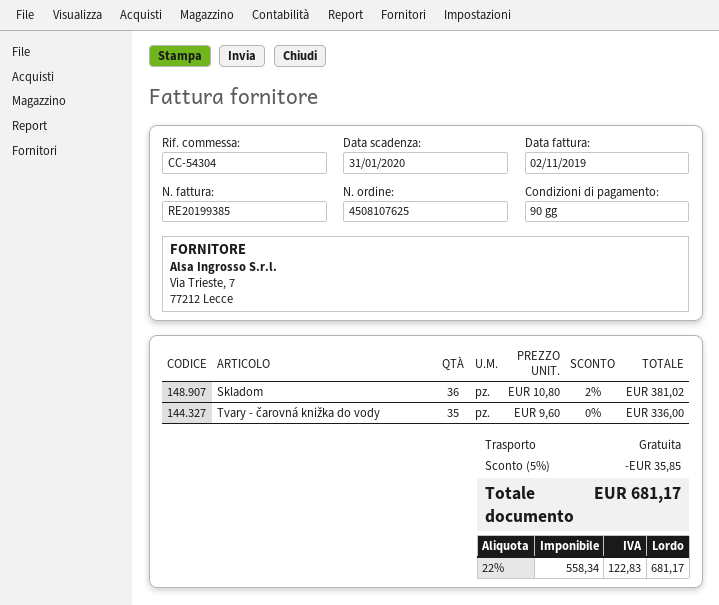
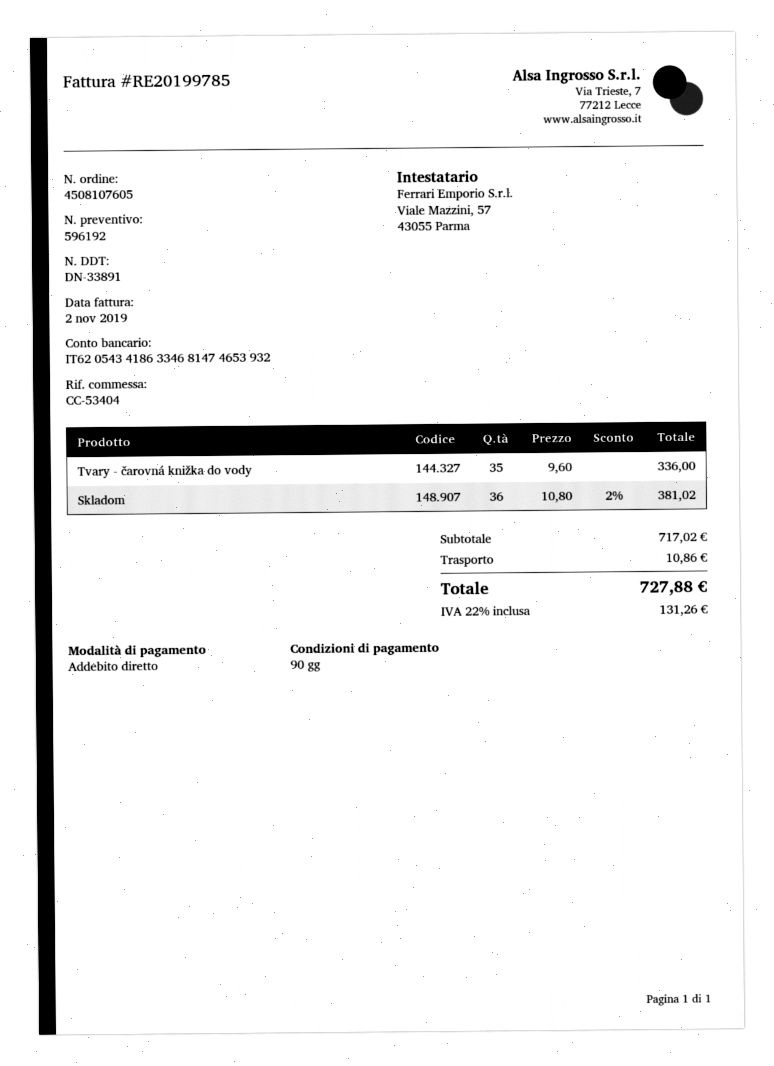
order number: 4508107625 -> 4508107605
invoice number: RE20199385 -> RE20199785
reference: CC-54304 -> CC-53404
discount: 5% = 35.85 -> none
shipping: 0.00 -> 10.86
tax: 22% = 122.83 -> 22% = 131.26
total: 681.17 -> 727.88

